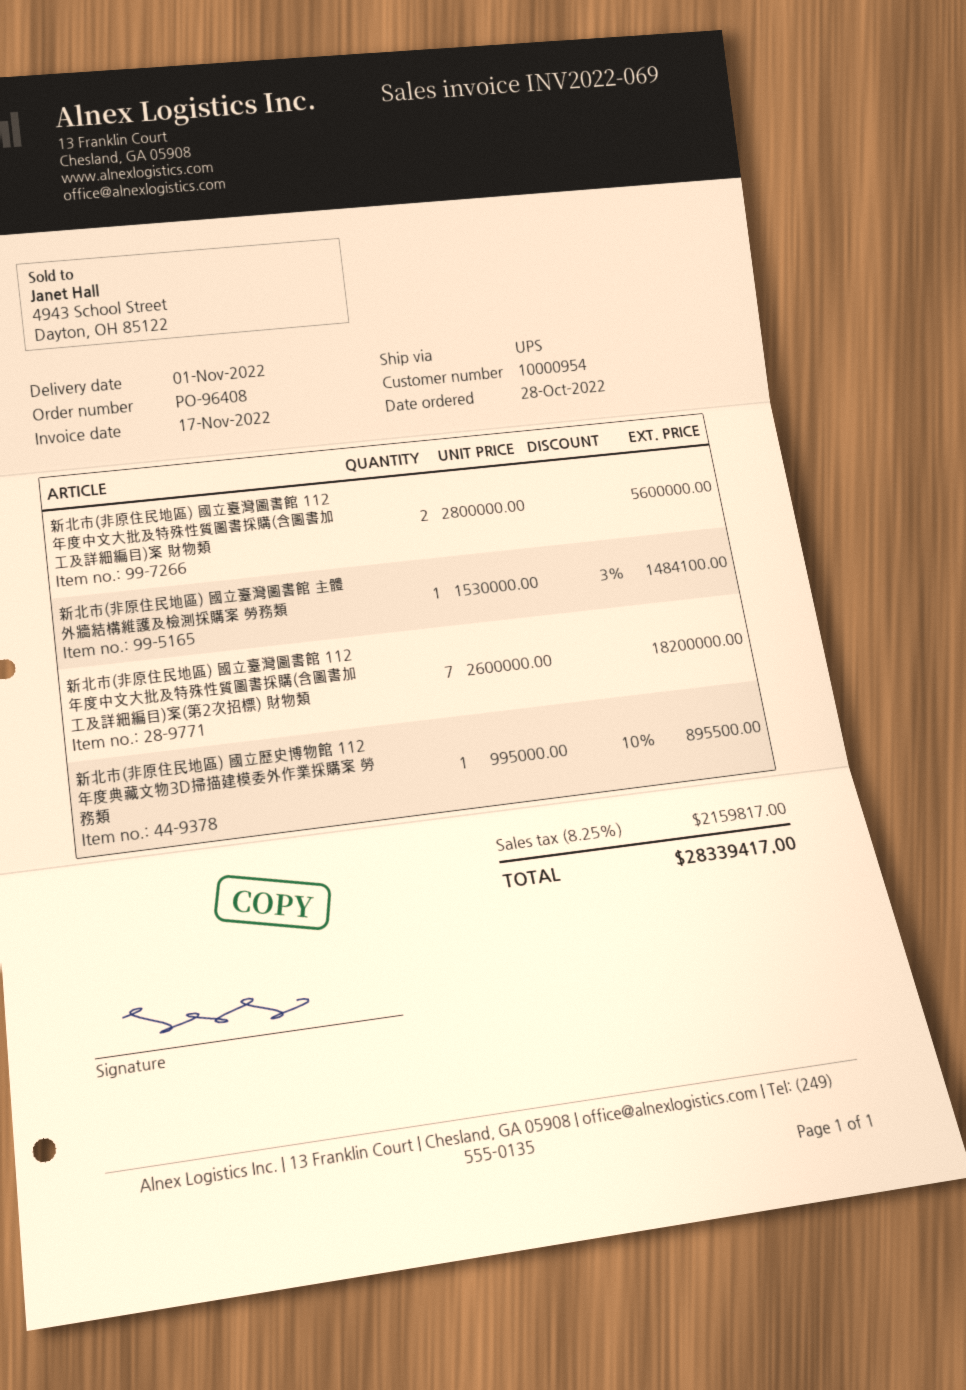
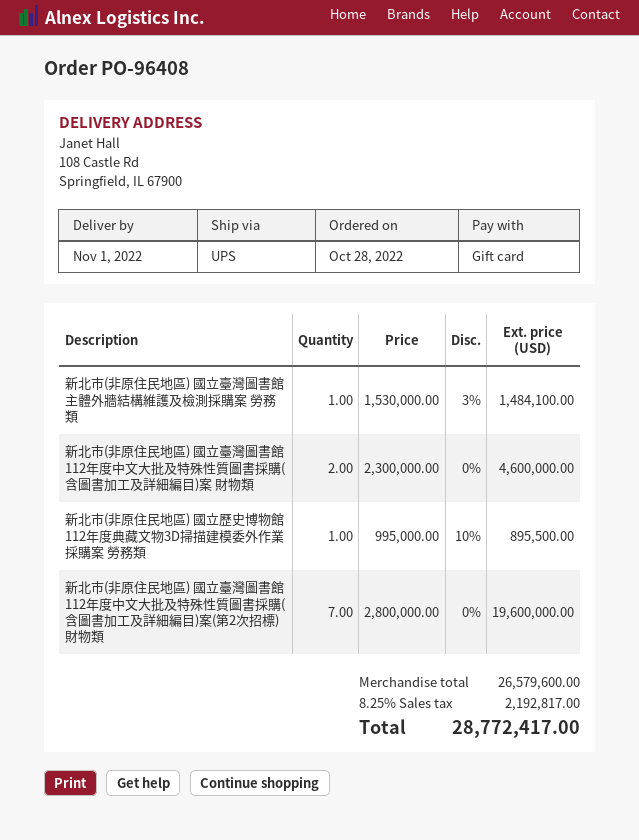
新北市(非原住民地區) 國立臺灣圖書館 112年度中文大批及特殊性質圖書採購(含圖書加工及詳細編目)案 財物類: 2 x 2800000.00 = 5600000.00 -> 2 x 2300000.00 = 4600000.00
新北市(非原住民地區) 國立臺灣圖書館 112年度中文大批及特殊性質圖書採購(含圖書加工及詳細編目)案(第2次招標) 財物類: 7 x 2600000.00 = 18200000.00 -> 7 x 2800000.00 = 19600000.00
tax: 8.25% = 2159817.00 -> 8.25% = 2192817.00
total: 28339417.00 -> 28772417.00

